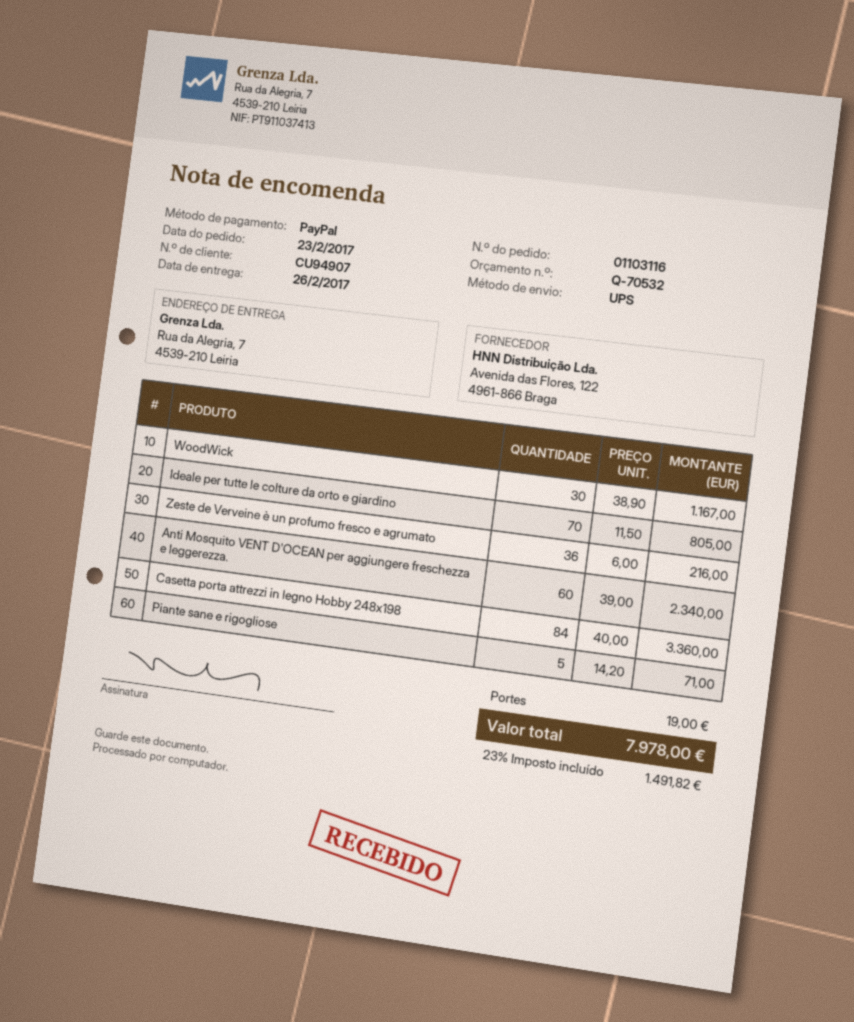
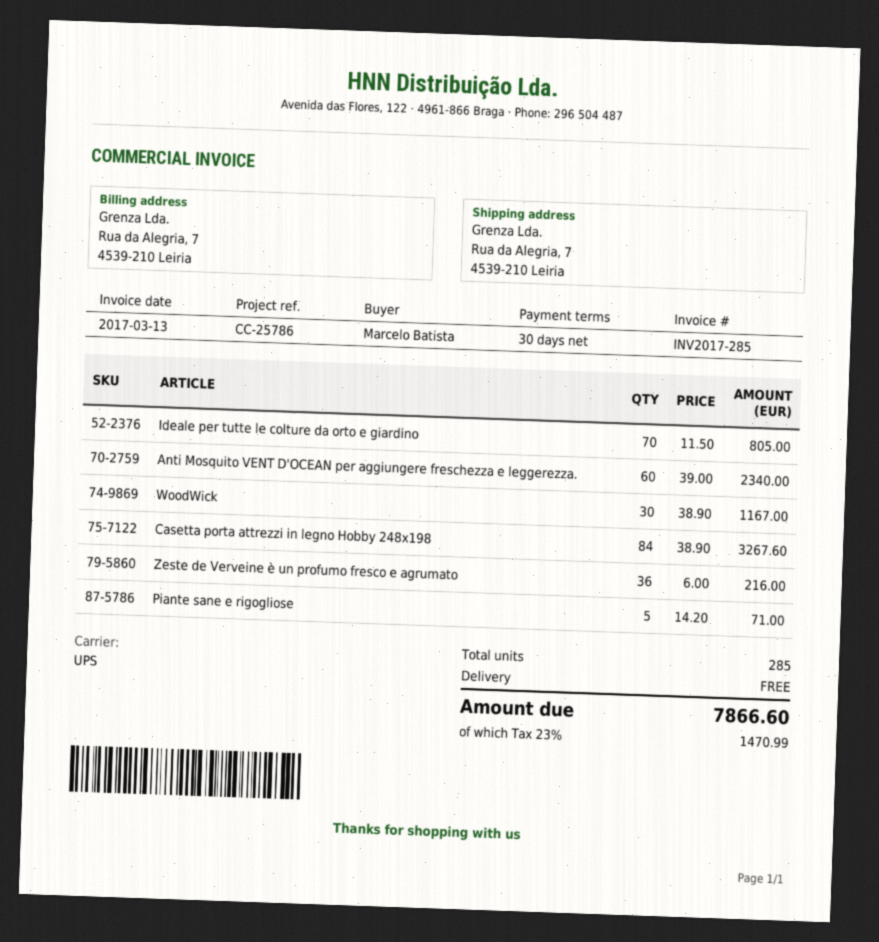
Casetta porta attrezzi in legno Hobby 248x198: 84 x 40.00 = 3360.00 -> 84 x 38.90 = 3267.60
shipping: 19.00 -> 0.00
tax: 23% = 1491.82 -> 23% = 1470.99
total: 7978.00 -> 7866.60

